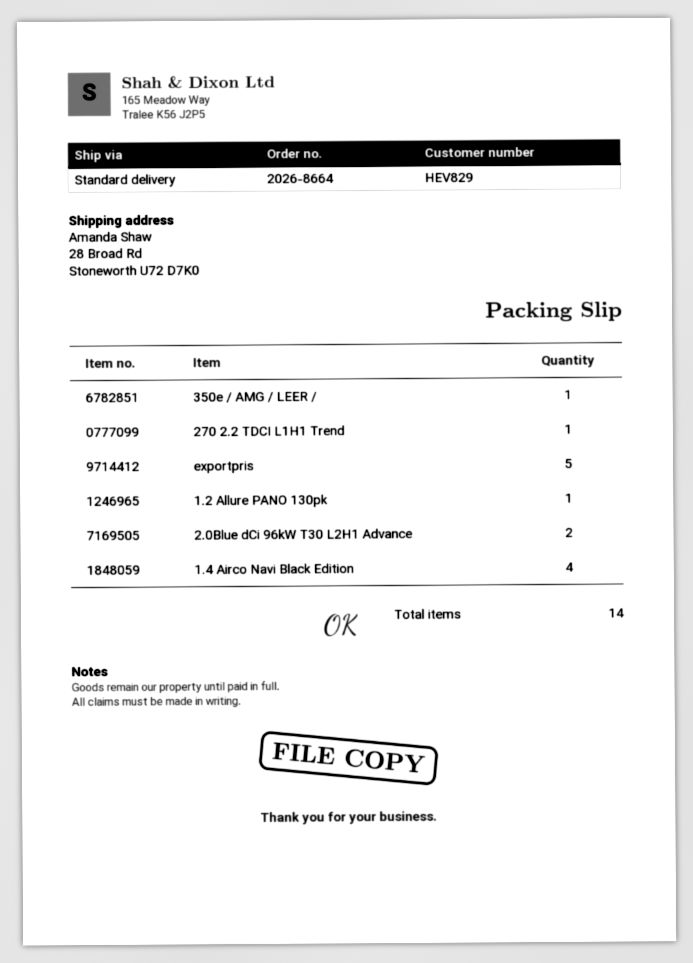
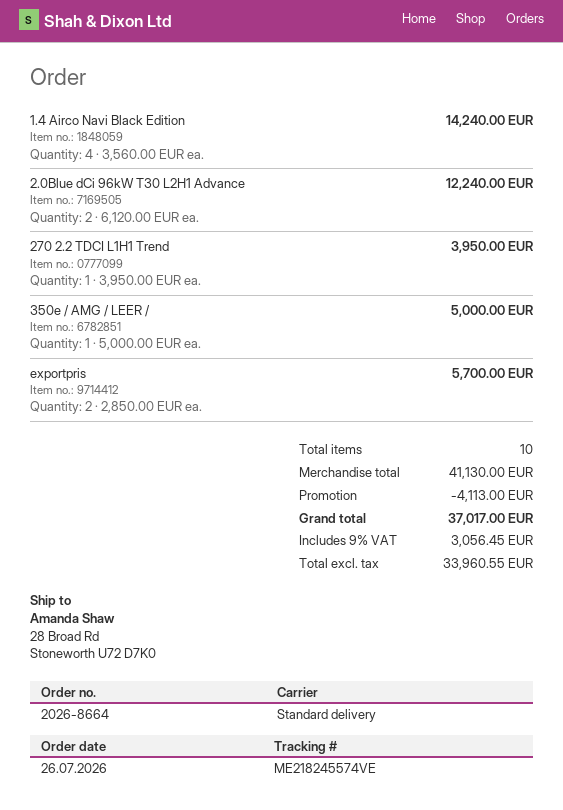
exportpris: 5 -> 2
1.2 Allure PANO 130pk: 1 -> none
total quantity: 14 -> 10

